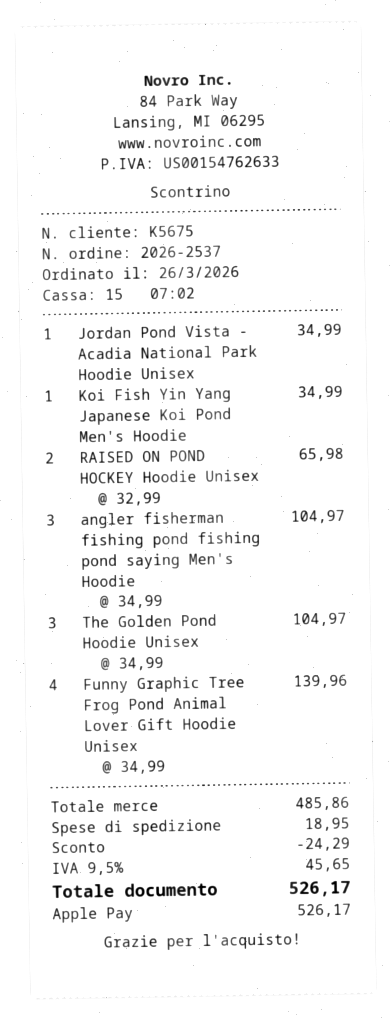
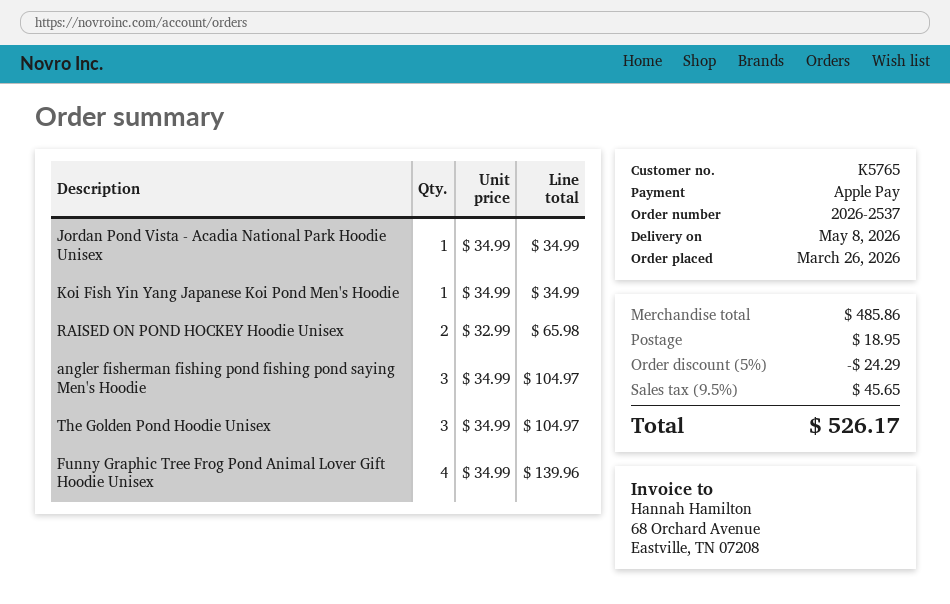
customer number: K5675 -> K5765

